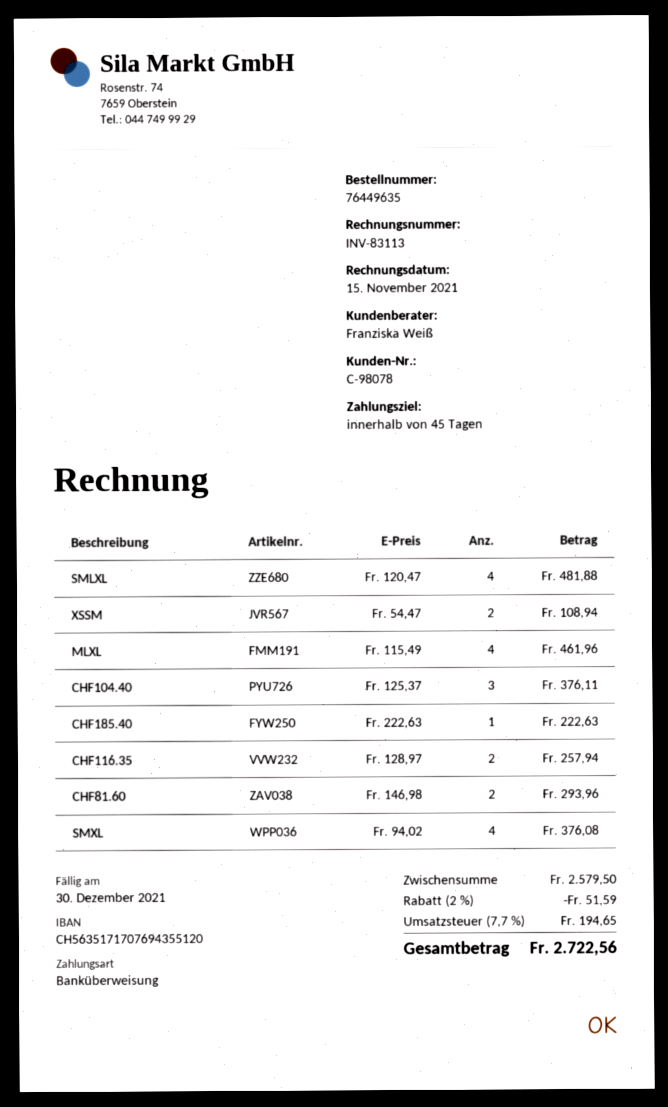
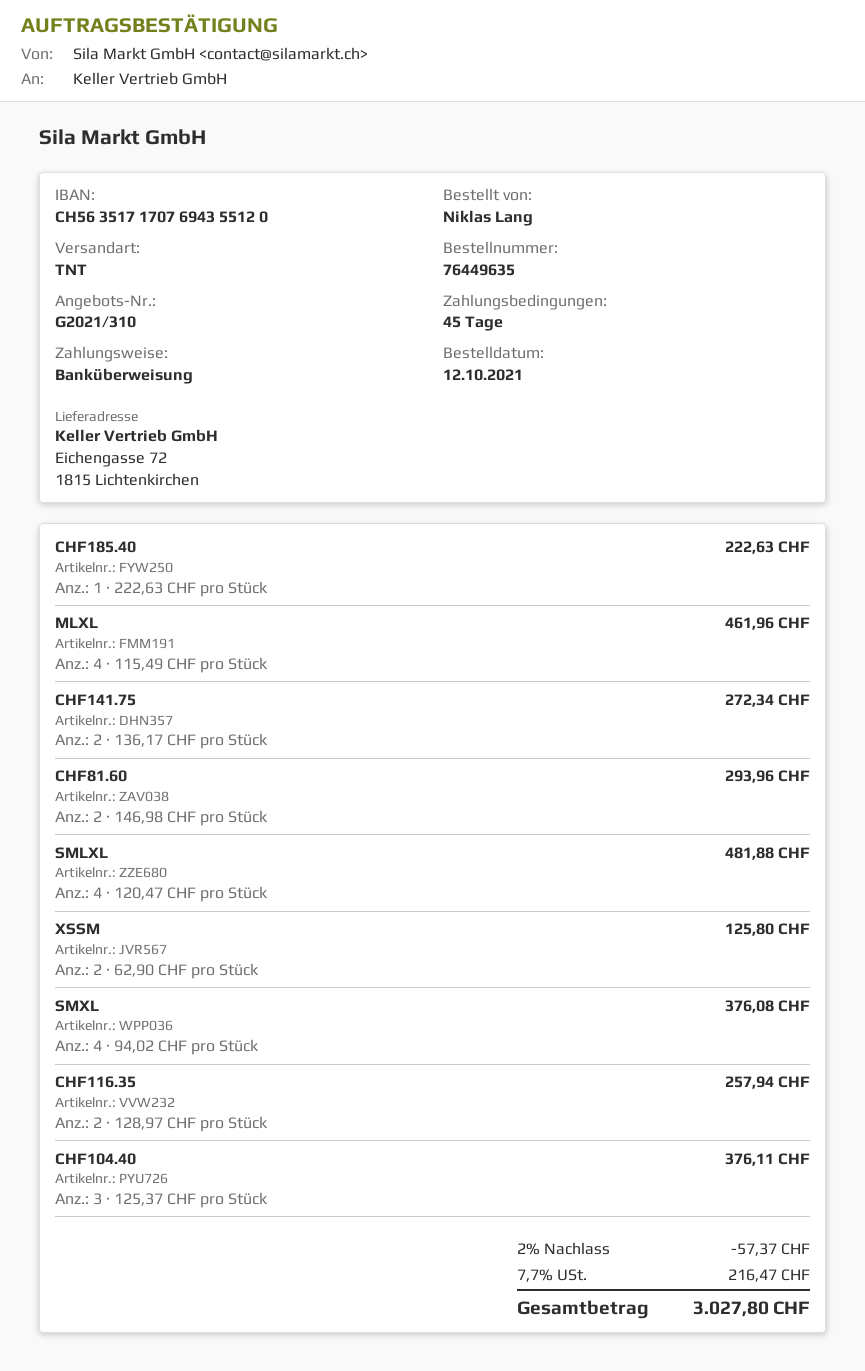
XSSM: 2 x 54.47 = 108.94 -> 2 x 62.90 = 125.80
CHF141.75: none -> 2 x 136.17 = 272.34
discount: 2% = 51.59 -> 2% = 57.37
tax: 7.7% = 194.65 -> 7.7% = 216.47
total: 2722.56 -> 3027.80

